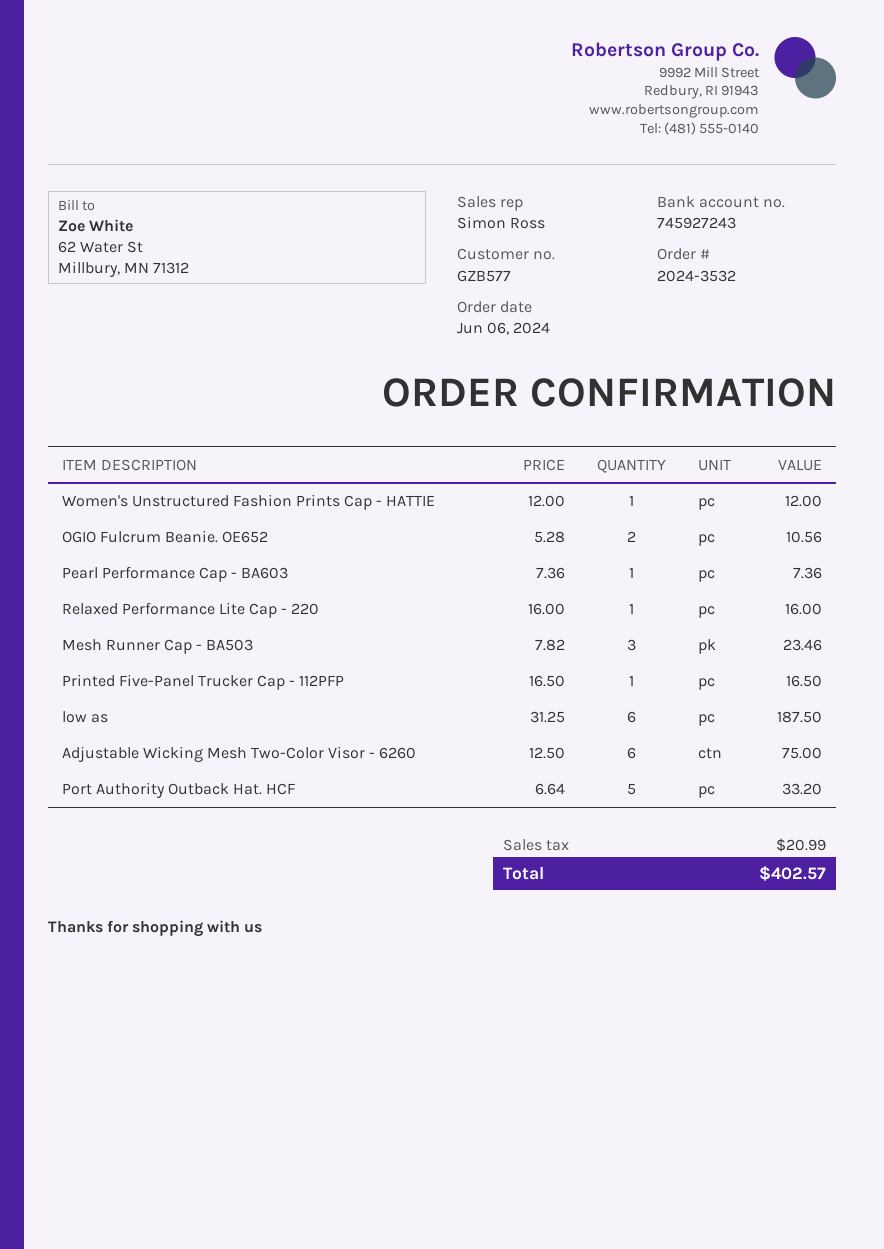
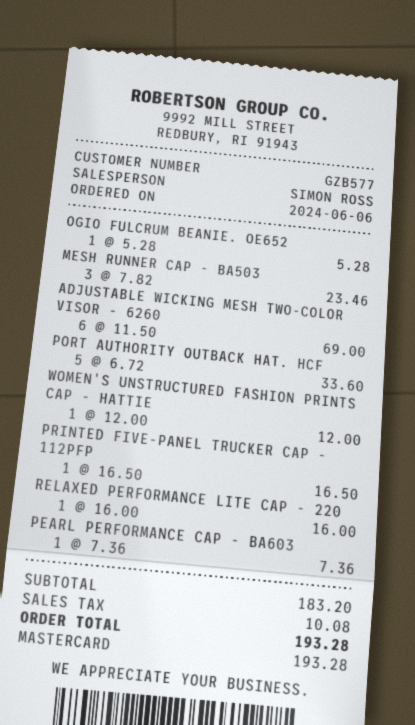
OGIO Fulcrum Beanie. OE652: 2 x 5.28 = 10.56 -> 1 x 5.28 = 5.28
low as: 6 x 31.25 = 187.50 -> none
Adjustable Wicking Mesh Two-Color Visor - 6260: 6 x 12.50 = 75.00 -> 6 x 11.50 = 69.00
Port Authority Outback Hat. HCF: 5 x 6.64 = 33.20 -> 5 x 6.72 = 33.60
tax: 20.99 -> 10.08
total: 402.57 -> 193.28

